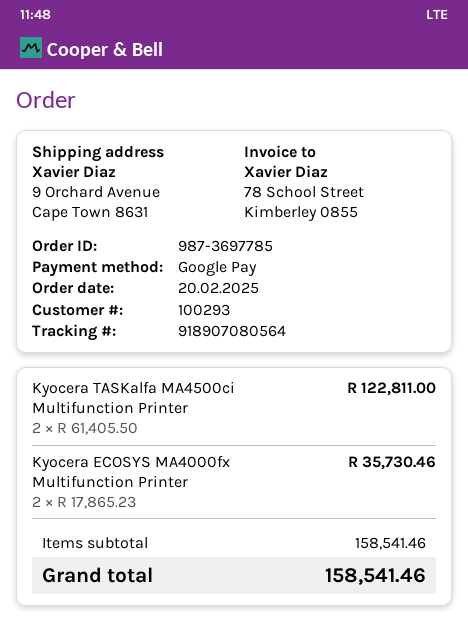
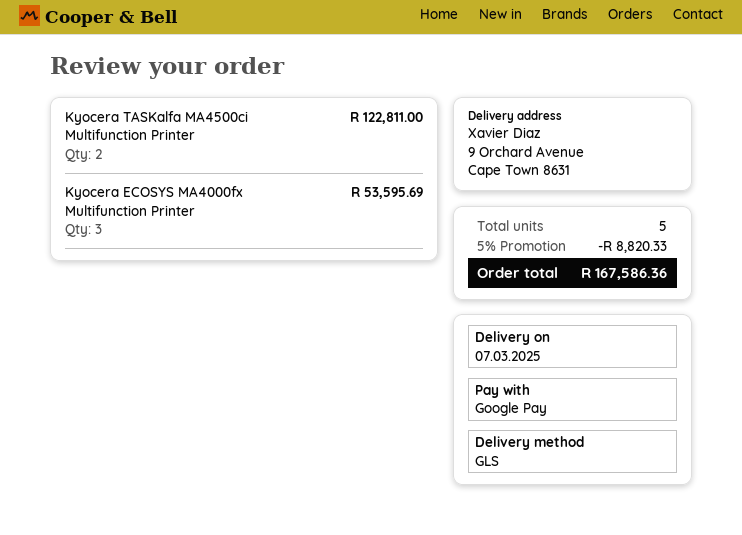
Kyocera ECOSYS MA4000fx Multifunction Printer: 2 for 35730.46 -> 3 for 53595.69
discount: none -> 5% = 8820.33
total: 158541.46 -> 167586.36

